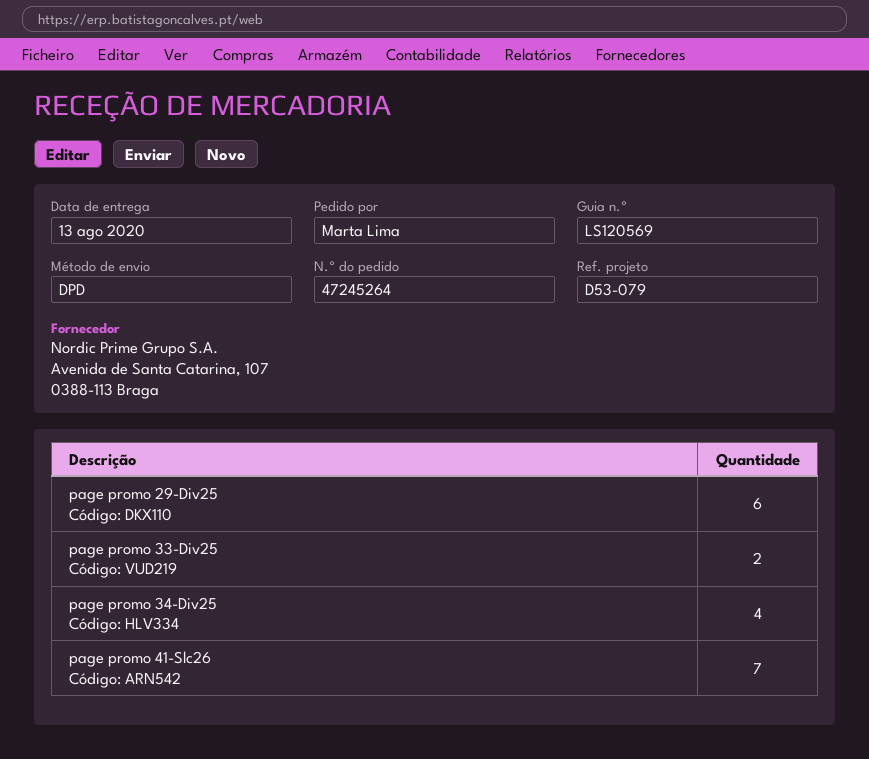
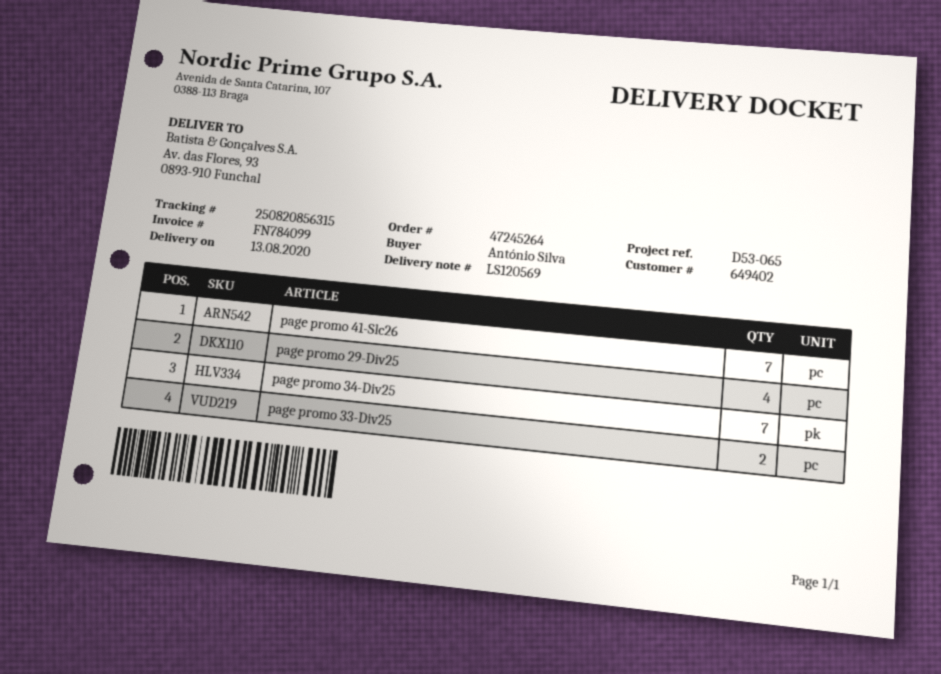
reference: D53-079 -> D53-065
ordered by: Marta Lima -> António Silva
page promo 29-Div25: 6 -> 4
page promo 34-Div25: 4 -> 7

